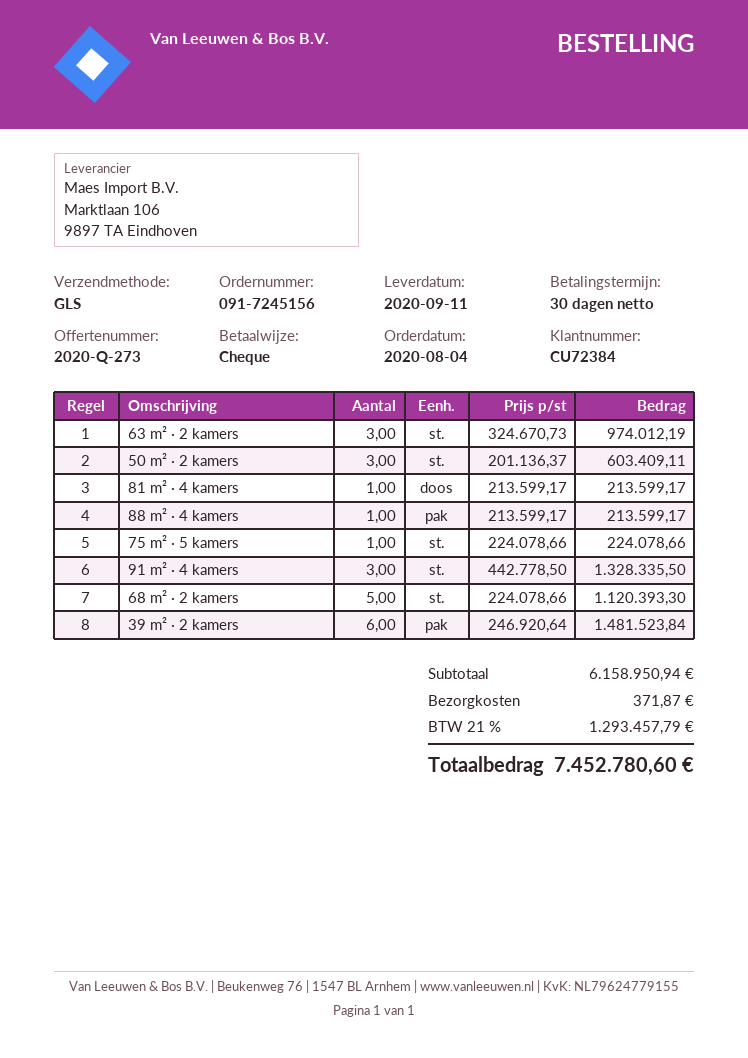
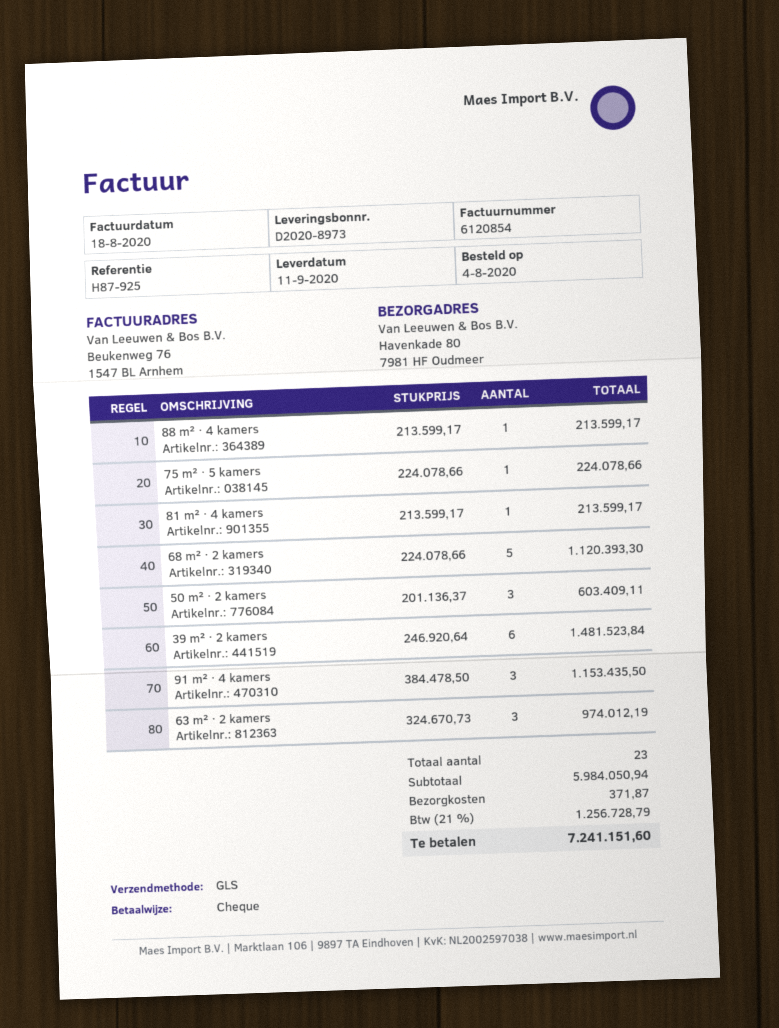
91 m² · 4 kamers: 3 x 442778.50 = 1328335.50 -> 3 x 384478.50 = 1153435.50
subtotal: 6158950.94 -> 5984050.94
tax: 21% = 1293457.79 -> 21% = 1256728.79
total: 7452780.60 -> 7241151.60

